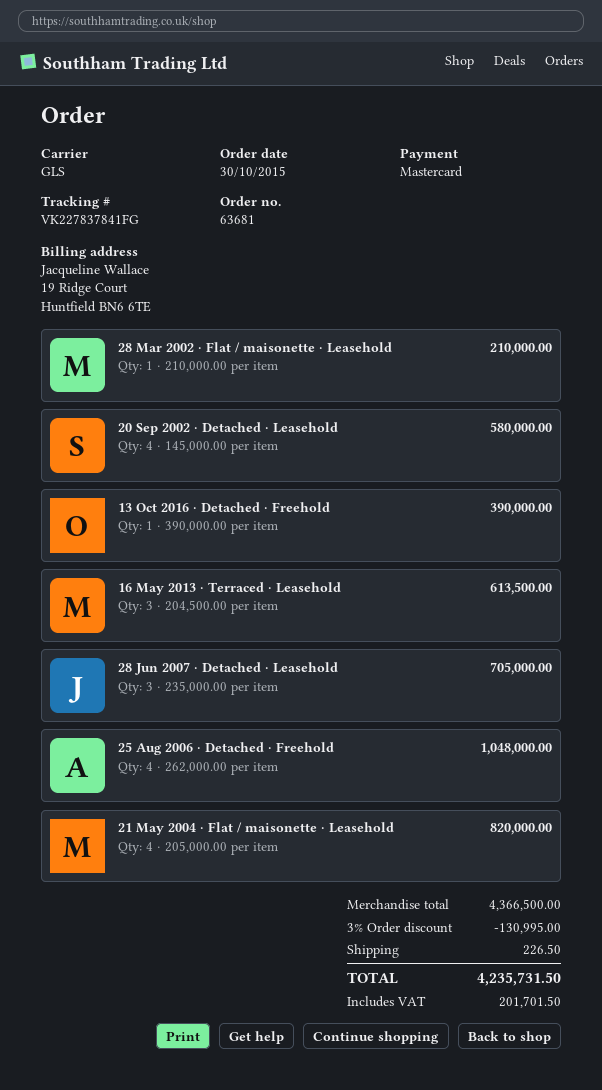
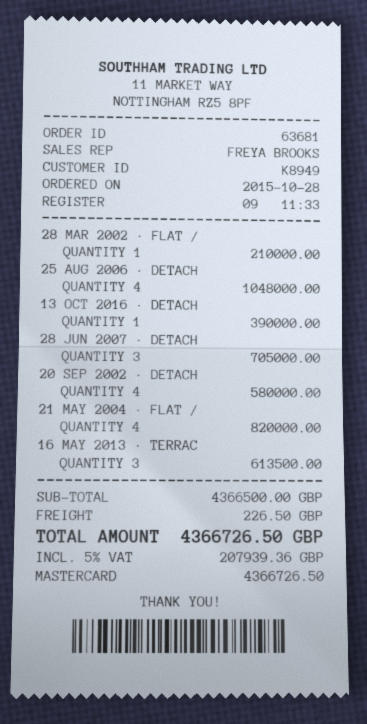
order date: 2015-10-30 -> 2015-10-28
discount: 3% = 130995.00 -> none
tax: 201701.50 -> 207939.36
total: 4235731.50 -> 4366726.50

